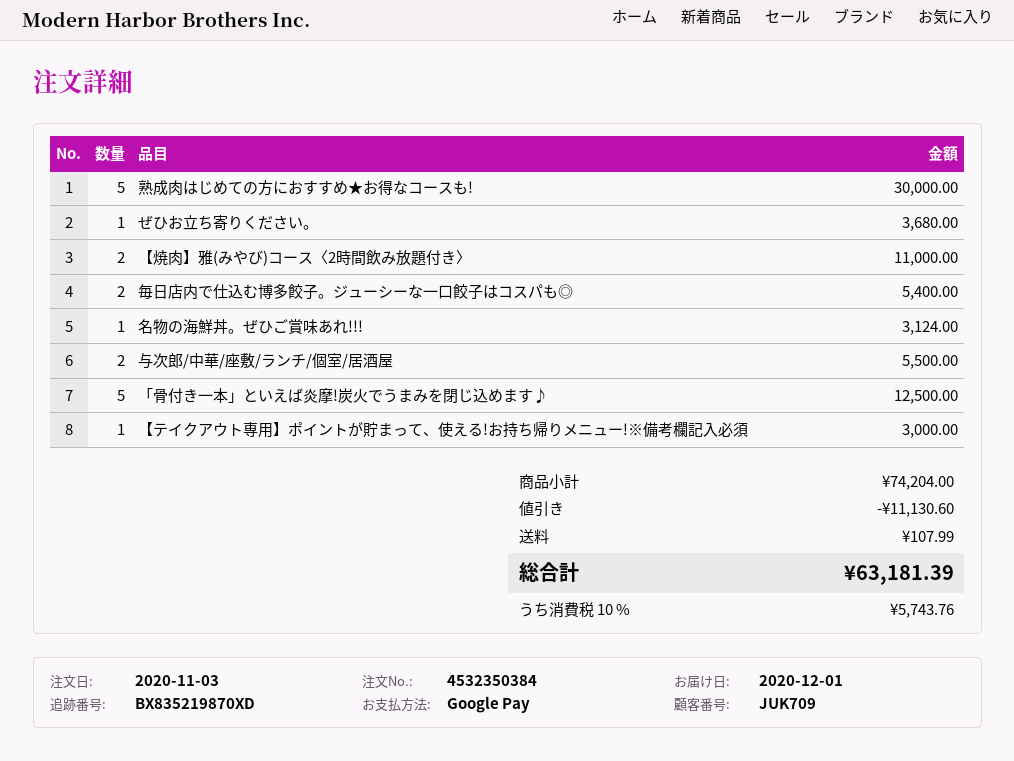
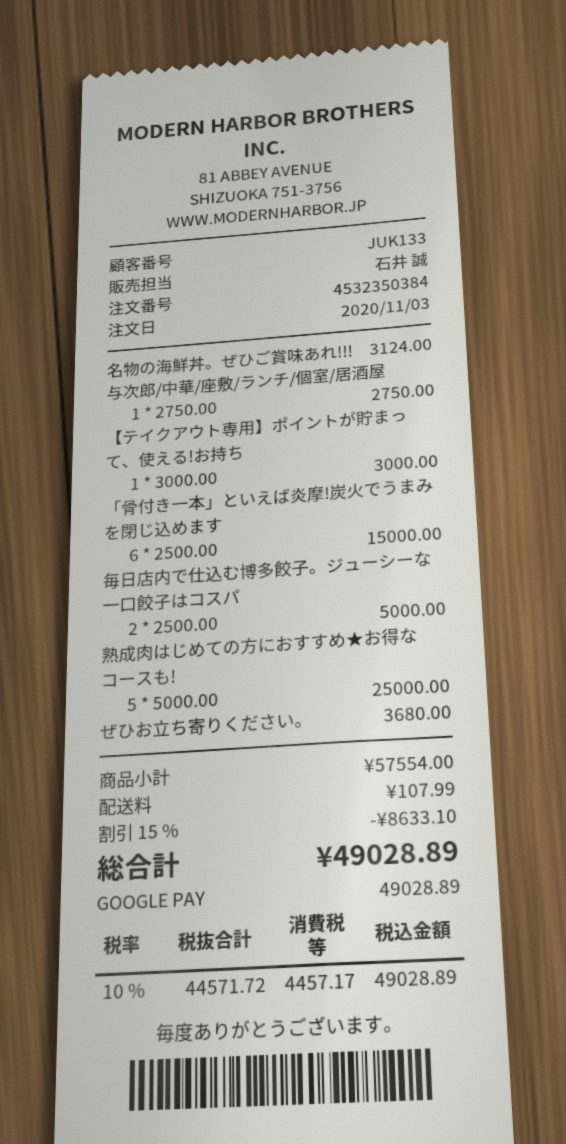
customer number: JUK709 -> JUK133
熟成肉はじめての方におすすめ★お得なコースも!: 5 for 30000.00 -> 5 for 25000.00
【焼肉】雅(みやび)コース〈2時間飲み放題付き〉: 2 for 11000.00 -> none
毎日店内で仕込む博多餃子。ジューシーな一口餃子はコスパも◎: 2 for 5400.00 -> 2 for 5000.00
与次郎/中華/座敷/ランチ/個室/居酒屋: 2 for 5500.00 -> 1 for 2750.00
「骨付き一本」といえば炎摩!炭火でうまみを閉じ込めます♪: 5 for 12500.00 -> 6 for 15000.00
subtotal: 74204.00 -> 57554.00
discount: 11130.60 -> 8633.10
tax: 10% = 5743.76 -> 10% = 4457.17
total: 63181.39 -> 49028.89

